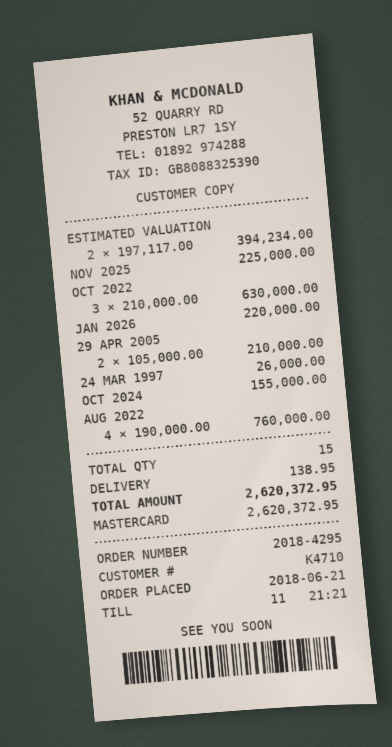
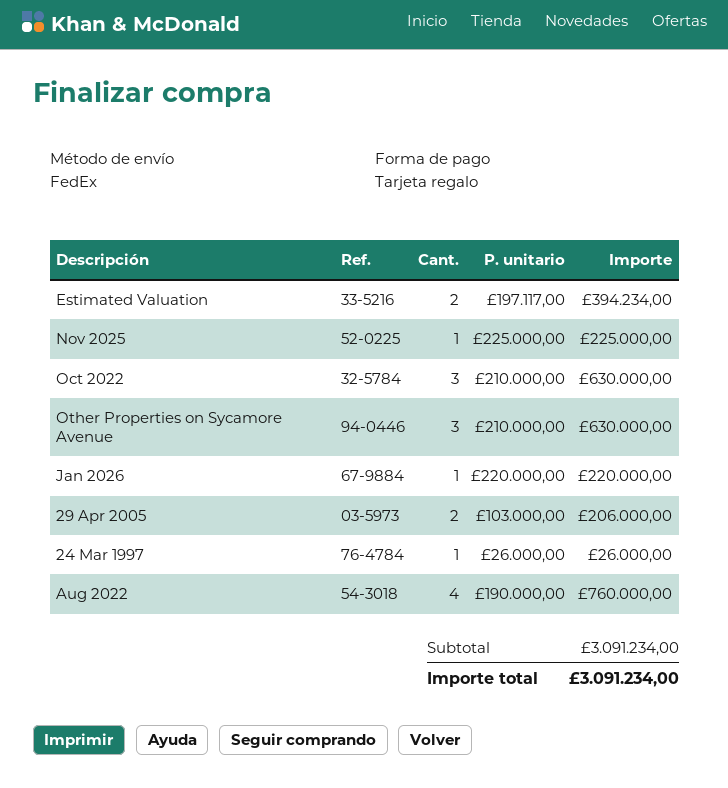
payment method: Mastercard -> gift card
29 APR 2005: 2 x 105000.00 = 210000.00 -> 2 x 103000.00 = 206000.00
OCT 2024: 1 x 155000.00 = 155000.00 -> none
Other Properties on Sycamore Avenue: none -> 3 x 210000.00 = 630000.00
shipping: 138.95 -> none
total: 2620372.95 -> 3091234.00

